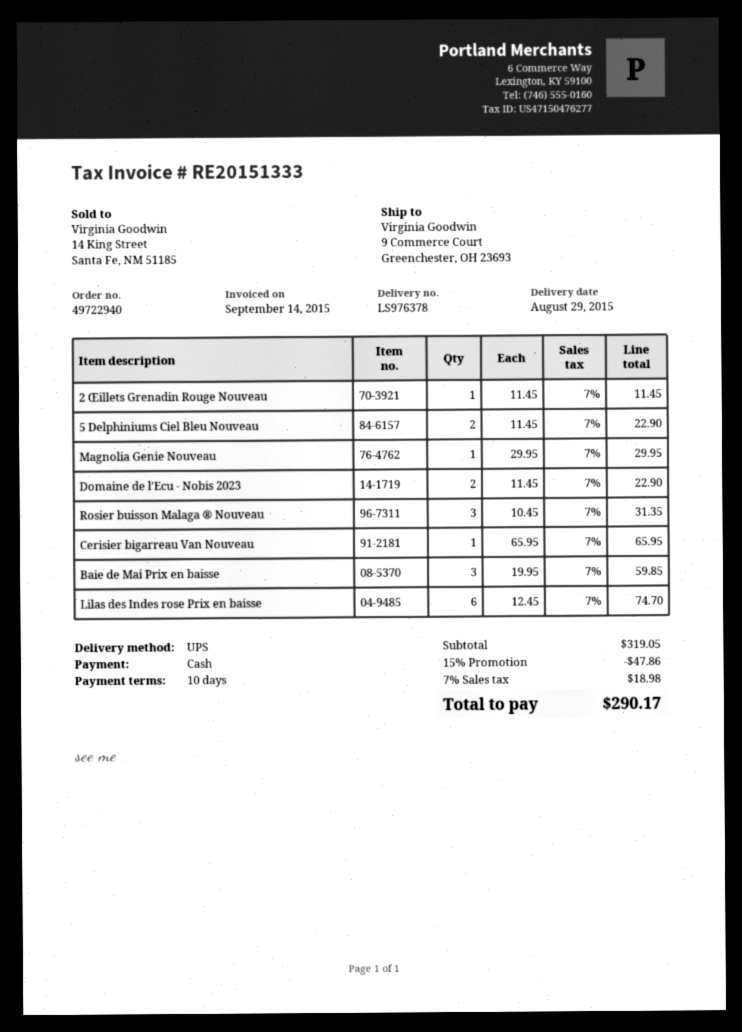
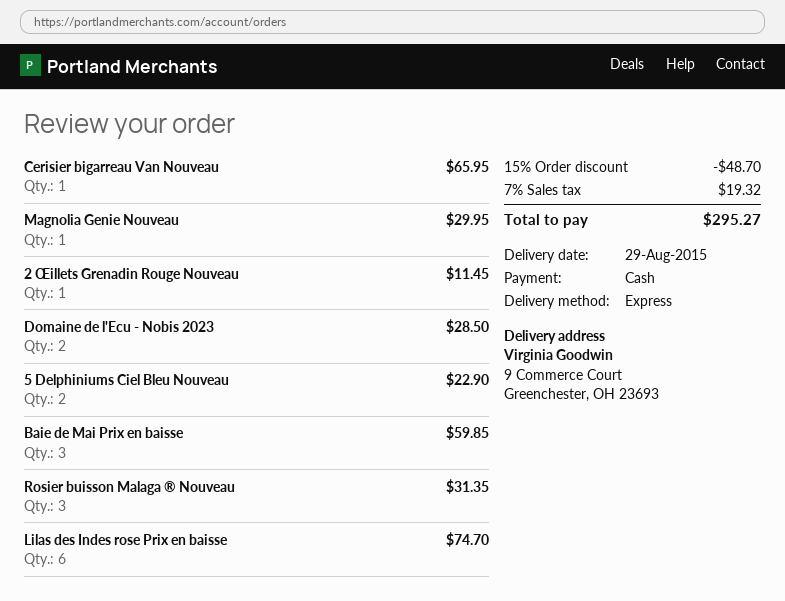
shipping method: UPS -> express
Domaine de l'Ecu - Nobis 2023: 2 for 22.90 -> 2 for 28.50
discount: 15% = 47.86 -> 15% = 48.70
tax: 7% = 18.98 -> 7% = 19.32
total: 290.17 -> 295.27

